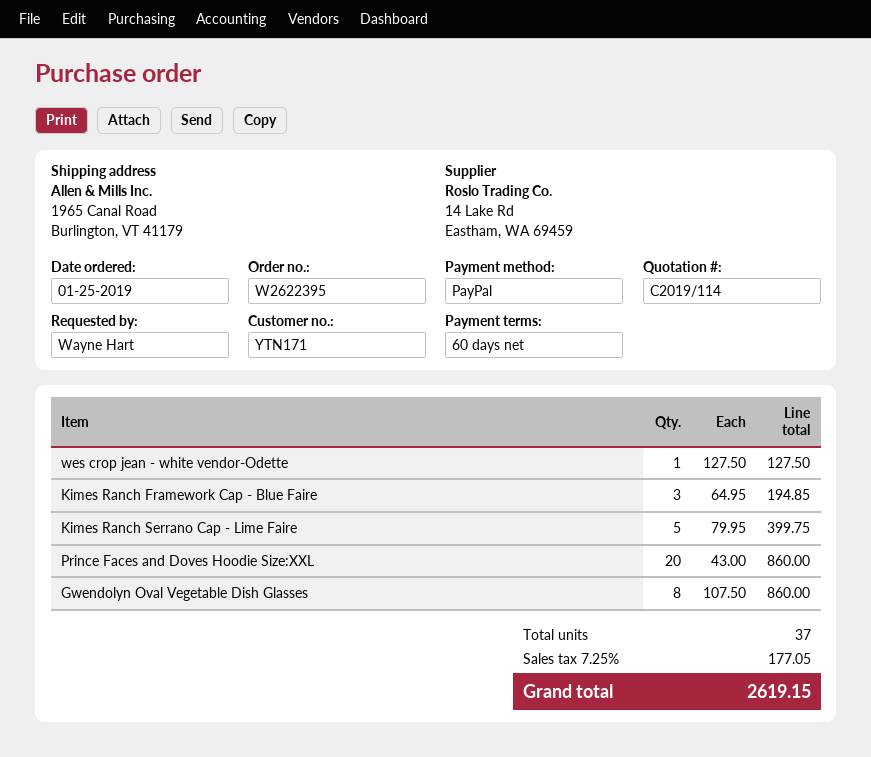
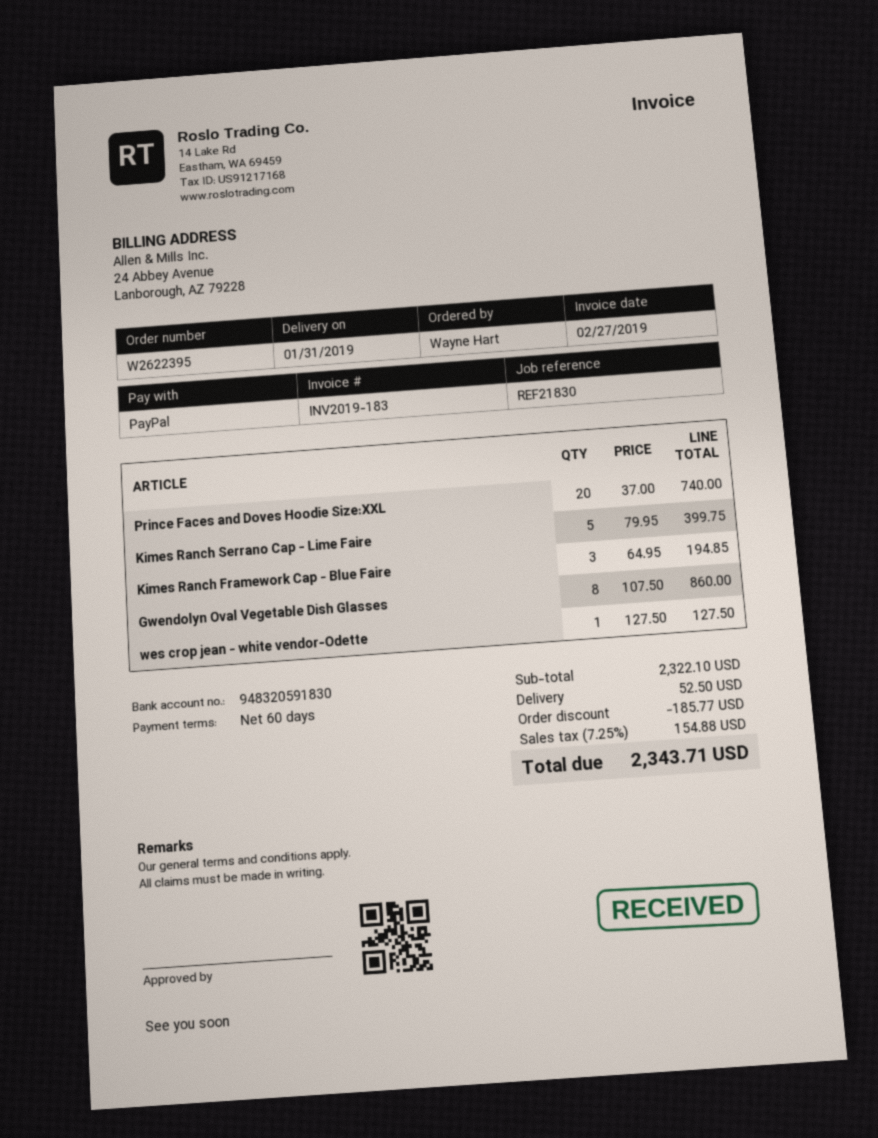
Prince Faces and Doves Hoodie Size:XXL: 20 x 43.00 = 860.00 -> 20 x 37.00 = 740.00
discount: none -> 185.77
shipping: none -> 52.50
tax: 7.25% = 177.05 -> 7.25% = 154.88
total: 2619.15 -> 2343.71

